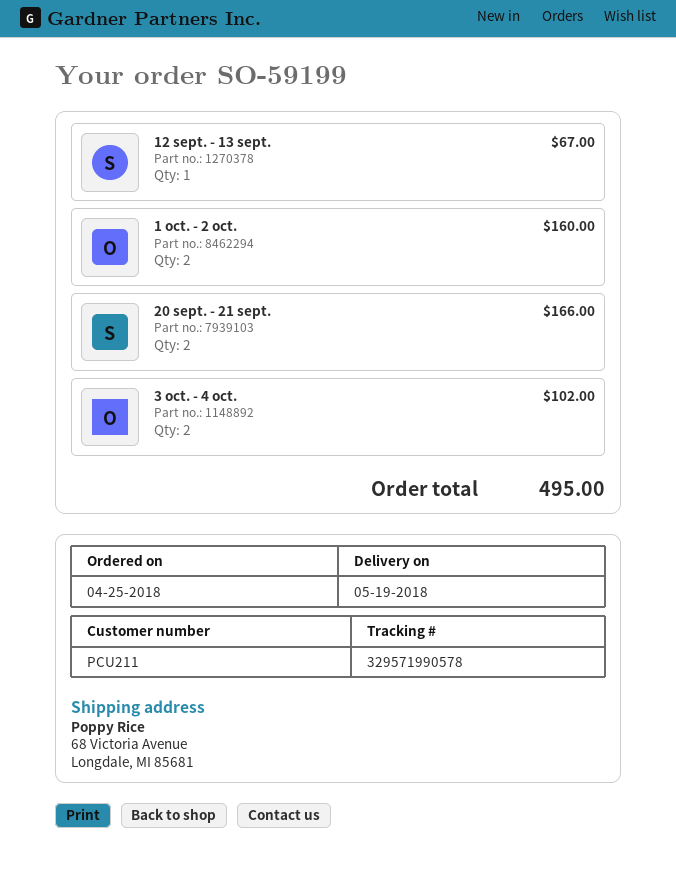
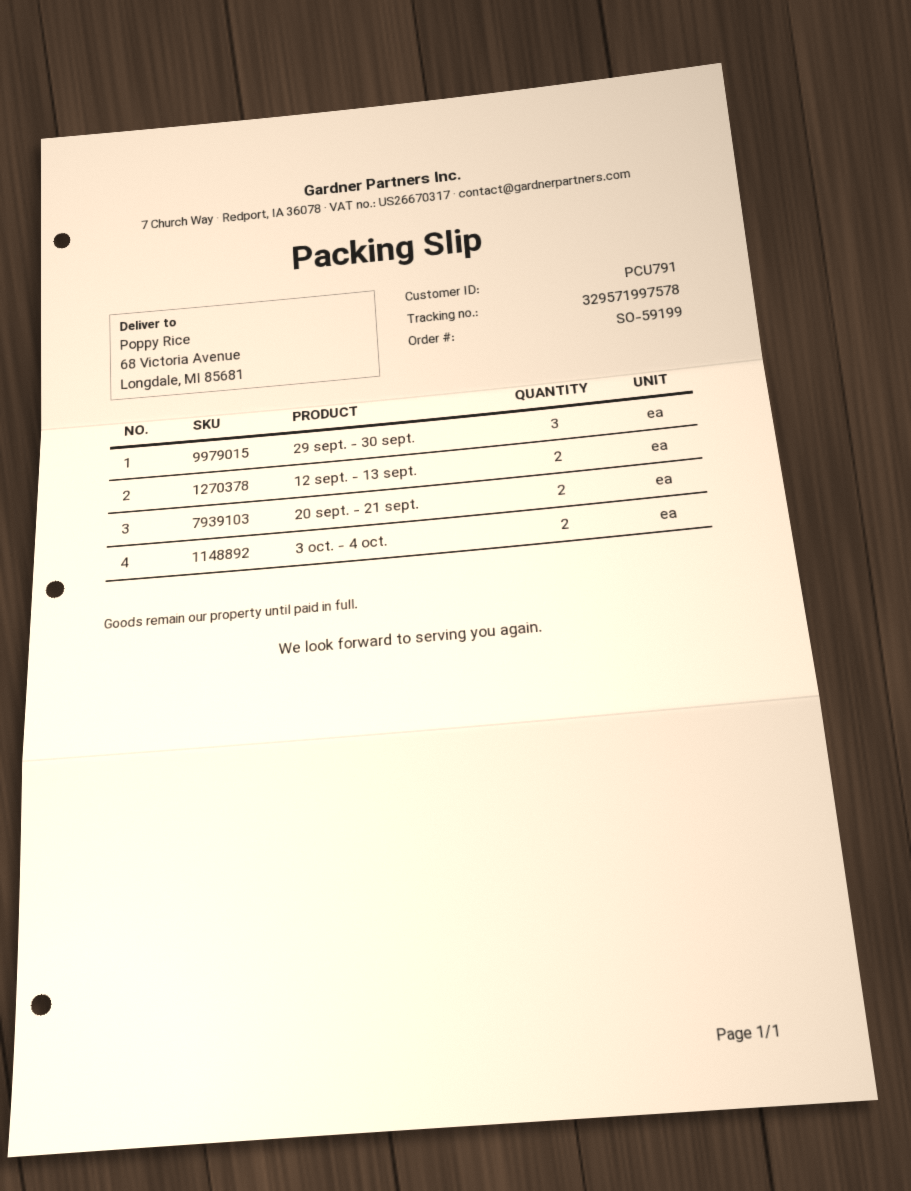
customer number: PCU211 -> PCU791
tracking number: 329571990578 -> 329571997578
12 sept. - 13 sept.: 1 -> 2
1 oct. - 2 oct.: 2 -> none
29 sept. - 30 sept.: none -> 3

